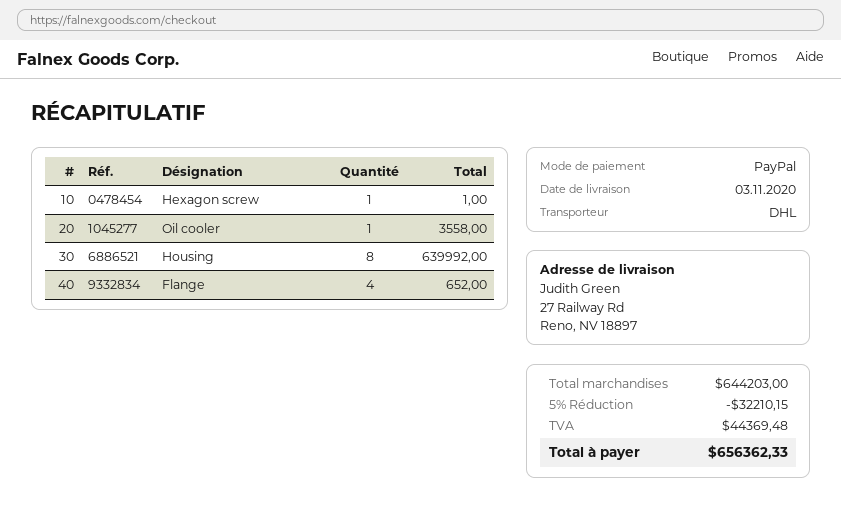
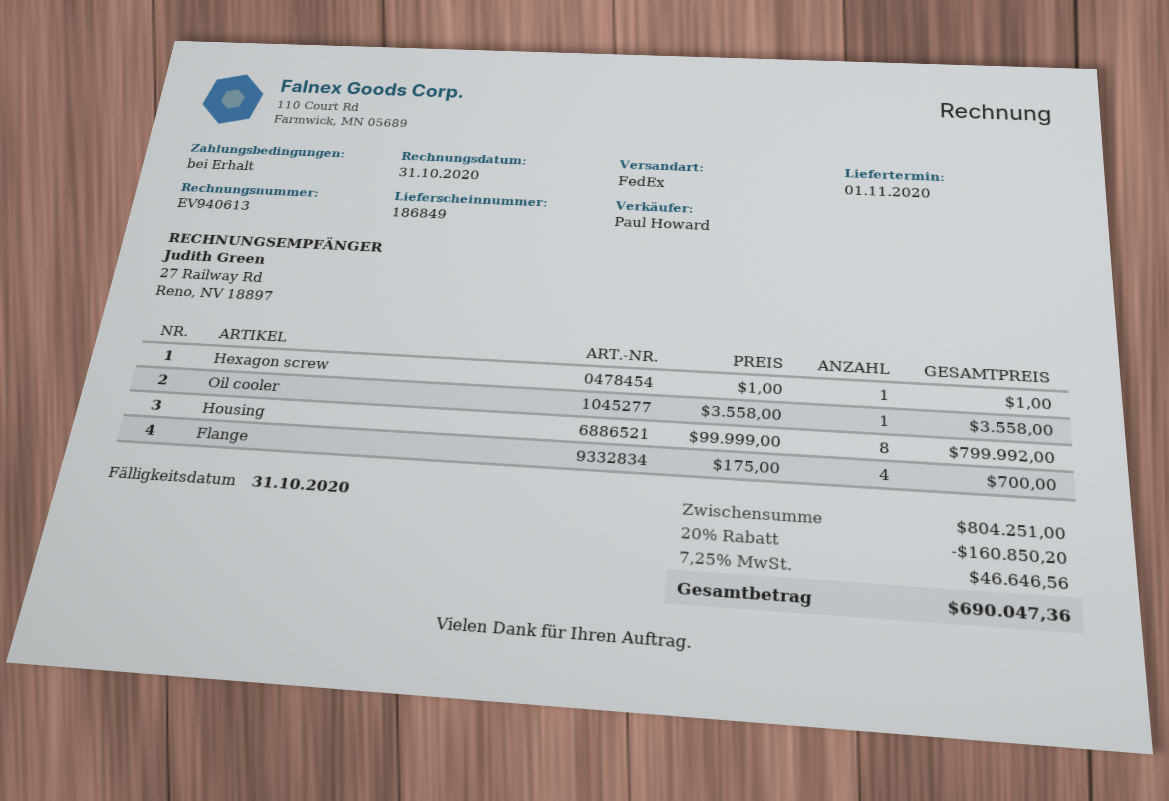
delivery date: 2020-11-03 -> 2020-11-01
shipping method: DHL -> FedEx
Housing: 8 for 639992.00 -> 8 for 799992.00
Flange: 4 for 652.00 -> 4 for 700.00
subtotal: 644203.00 -> 804251.00
discount: 5% = 32210.15 -> 20% = 160850.20
tax: 44369.48 -> 46646.56
total: 656362.33 -> 690047.36

